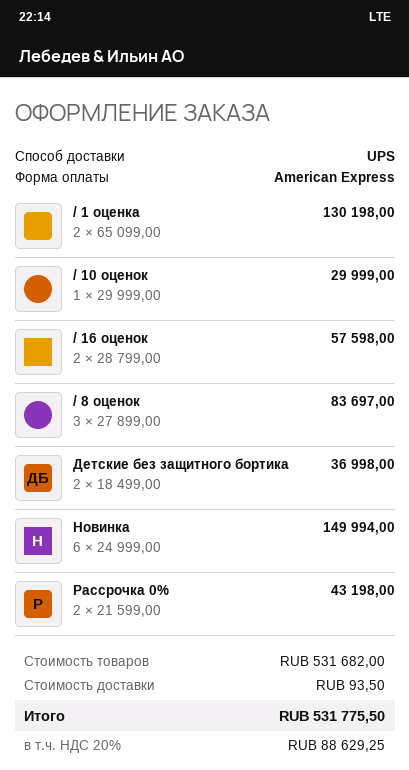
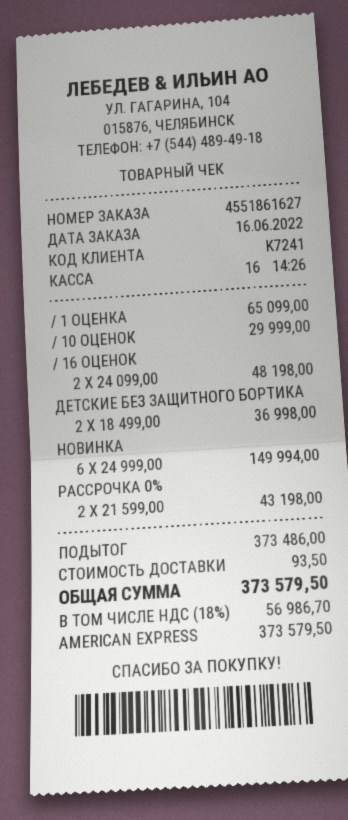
/ 1 оценка: 2 x 65099.00 = 130198.00 -> 1 x 65099.00 = 65099.00
/ 16 оценок: 2 x 28799.00 = 57598.00 -> 2 x 24099.00 = 48198.00
/ 8 оценок: 3 x 27899.00 = 83697.00 -> none
subtotal: 531682.00 -> 373486.00
tax: 20% = 88629.25 -> 18% = 56986.70
total: 531775.50 -> 373579.50

